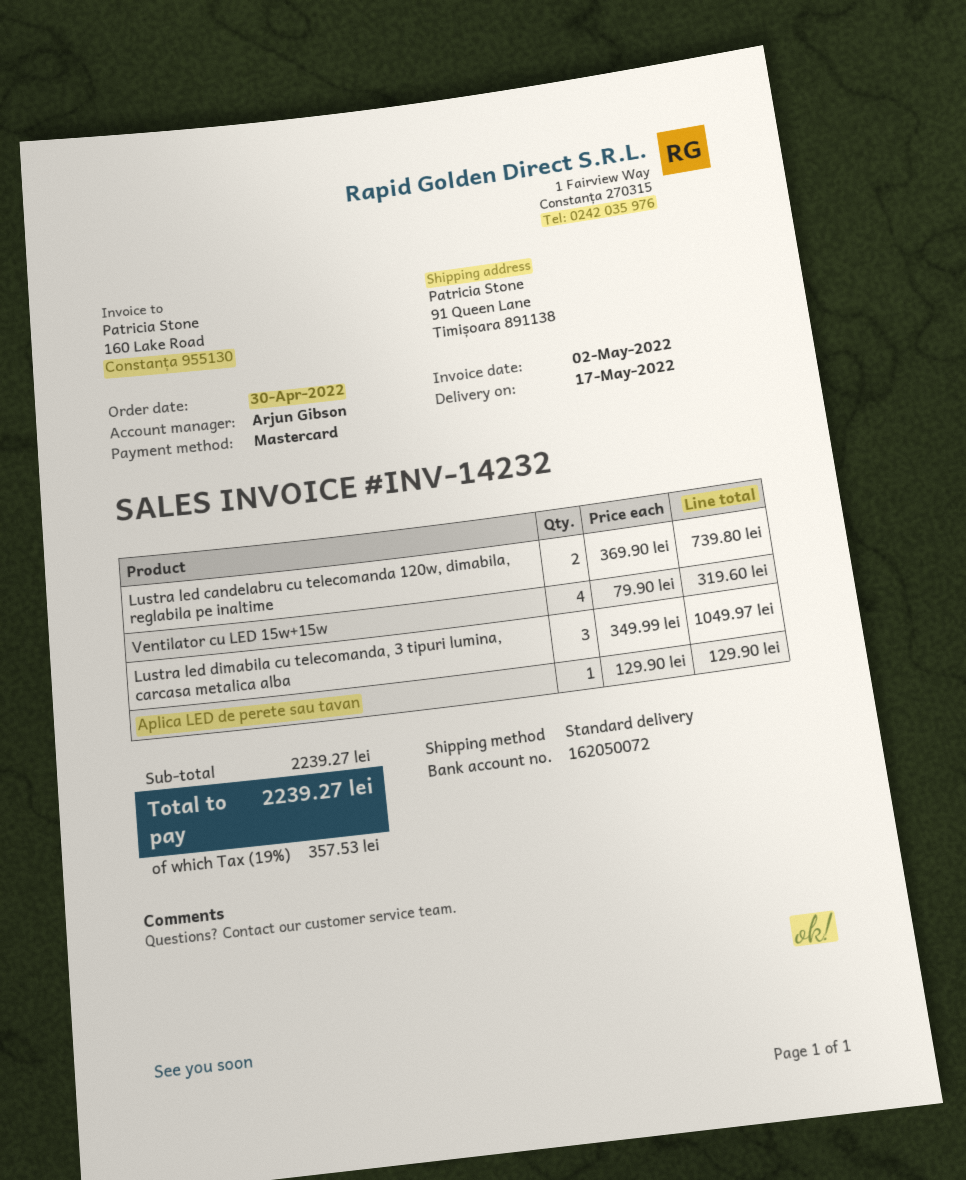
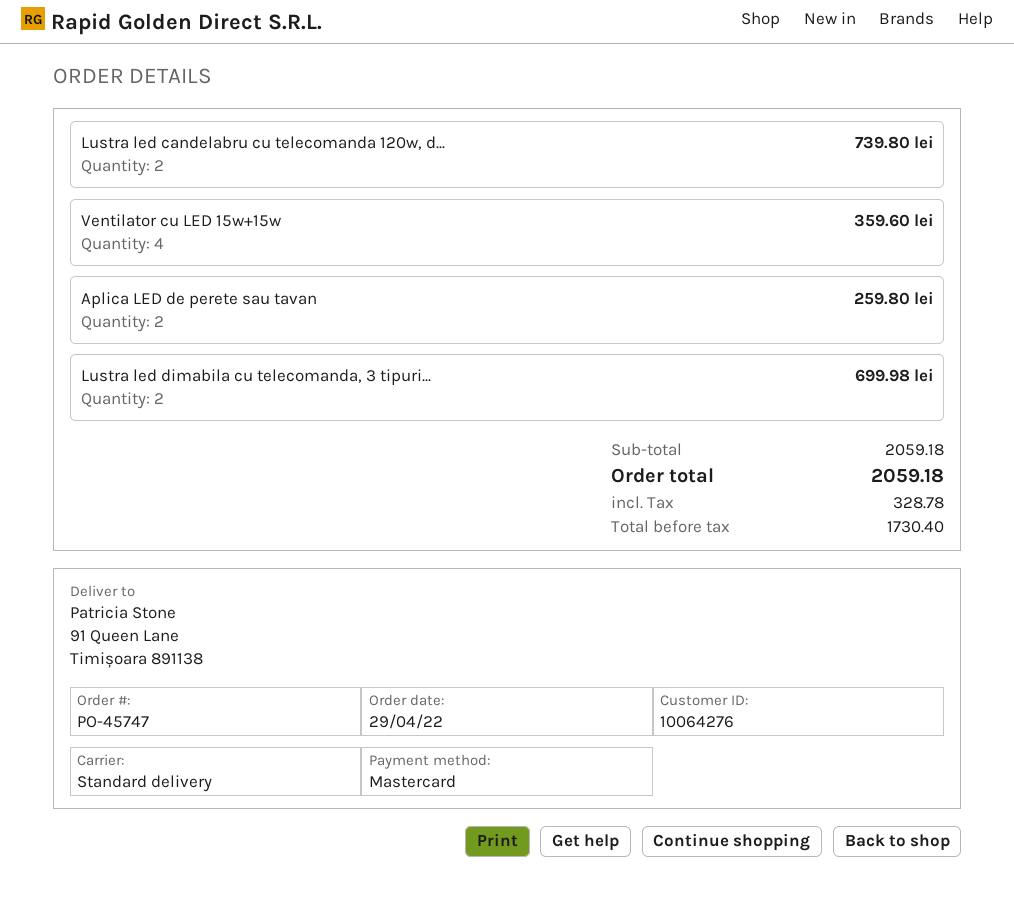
order date: 2022-04-30 -> 2022-04-29
Ventilator cu LED 15w+15w: 4 for 319.60 -> 4 for 359.60
Lustra led dimabila cu telecomanda, 3 tipuri lumina, carcasa metalica alba: 3 for 1049.97 -> 2 for 699.98
Aplica LED de perete sau tavan: 1 for 129.90 -> 2 for 259.80
subtotal: 2239.27 -> 2059.18
tax: 357.53 -> 328.78
total: 2239.27 -> 2059.18

